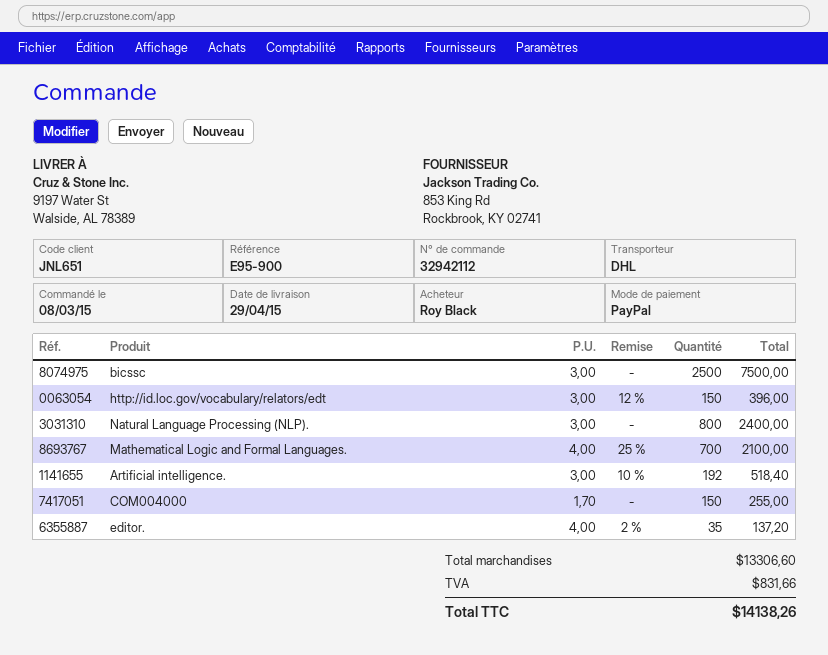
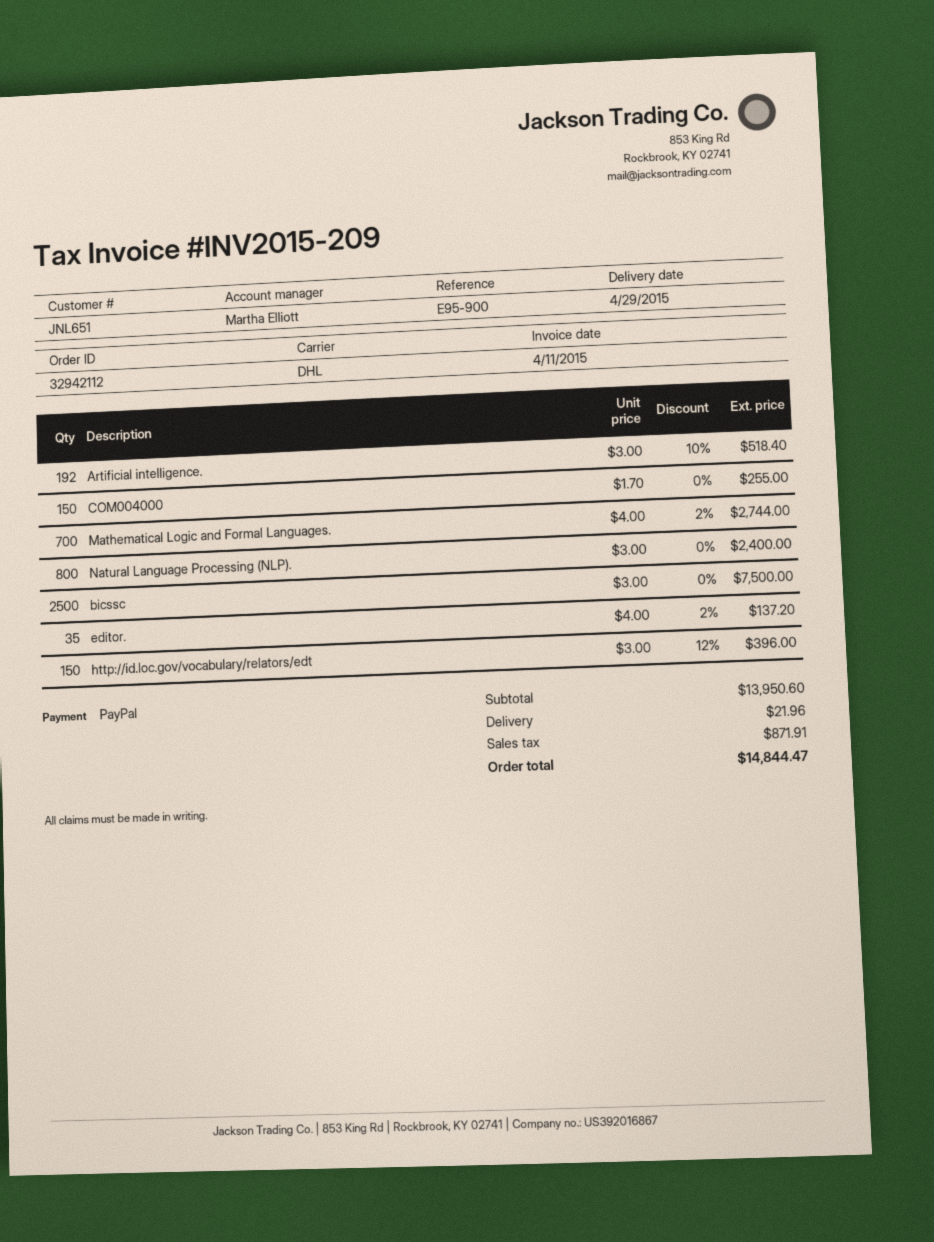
Mathematical Logic and Formal Languages.: 700 x 4.00 - 25% = 2100.00 -> 700 x 4.00 - 2% = 2744.00
subtotal: 13306.60 -> 13950.60
shipping: none -> 21.96
tax: 831.66 -> 871.91
total: 14138.26 -> 14844.47

